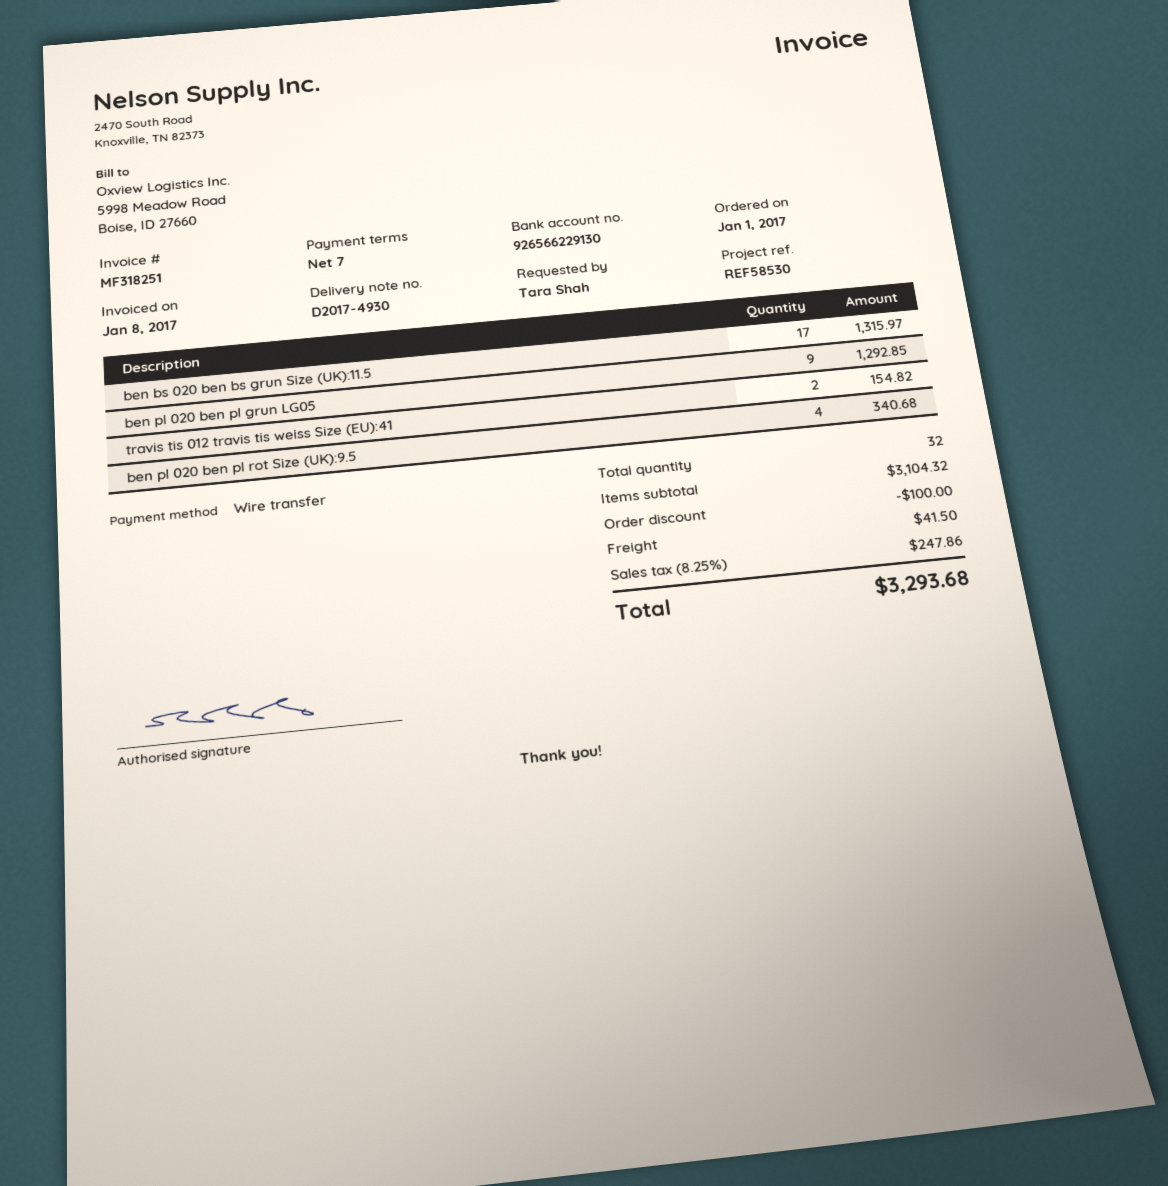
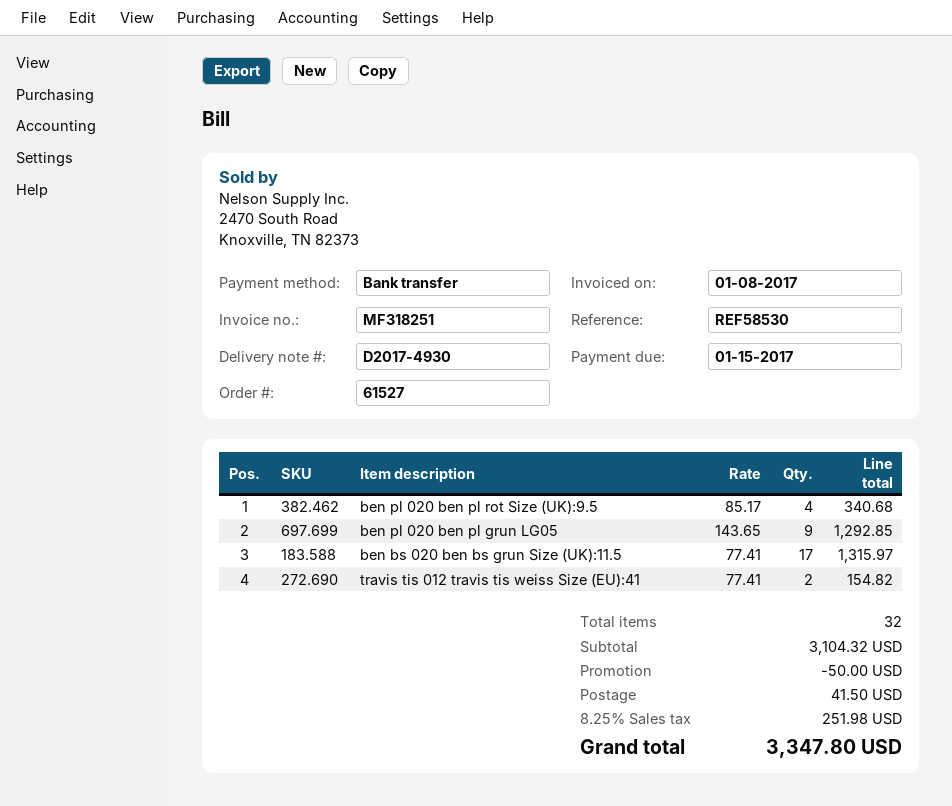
discount: 100.00 -> 50.00
tax: 8.25% = 247.86 -> 8.25% = 251.98
total: 3293.68 -> 3347.80

